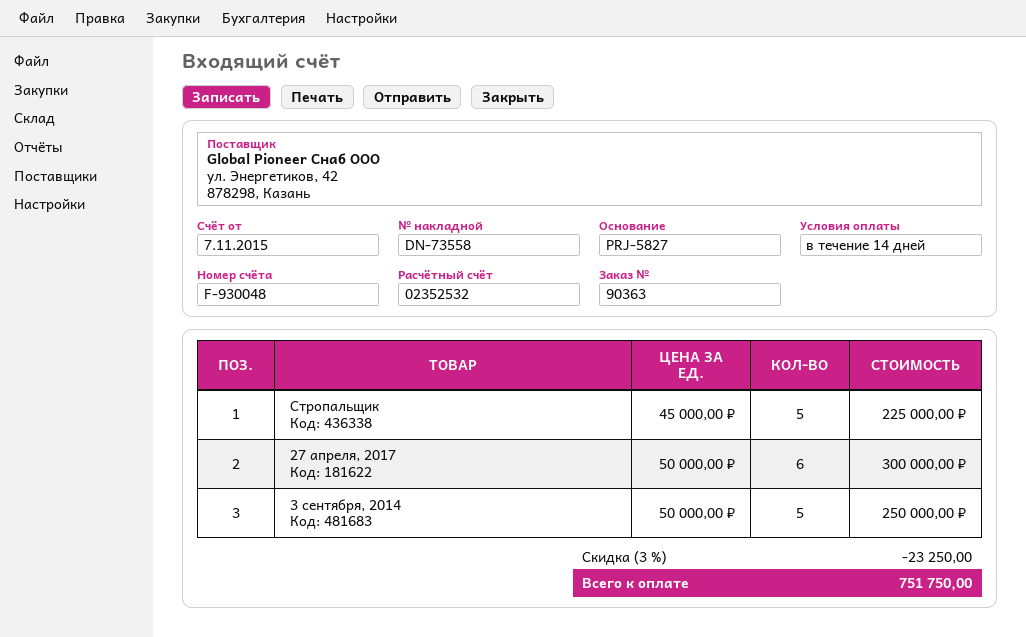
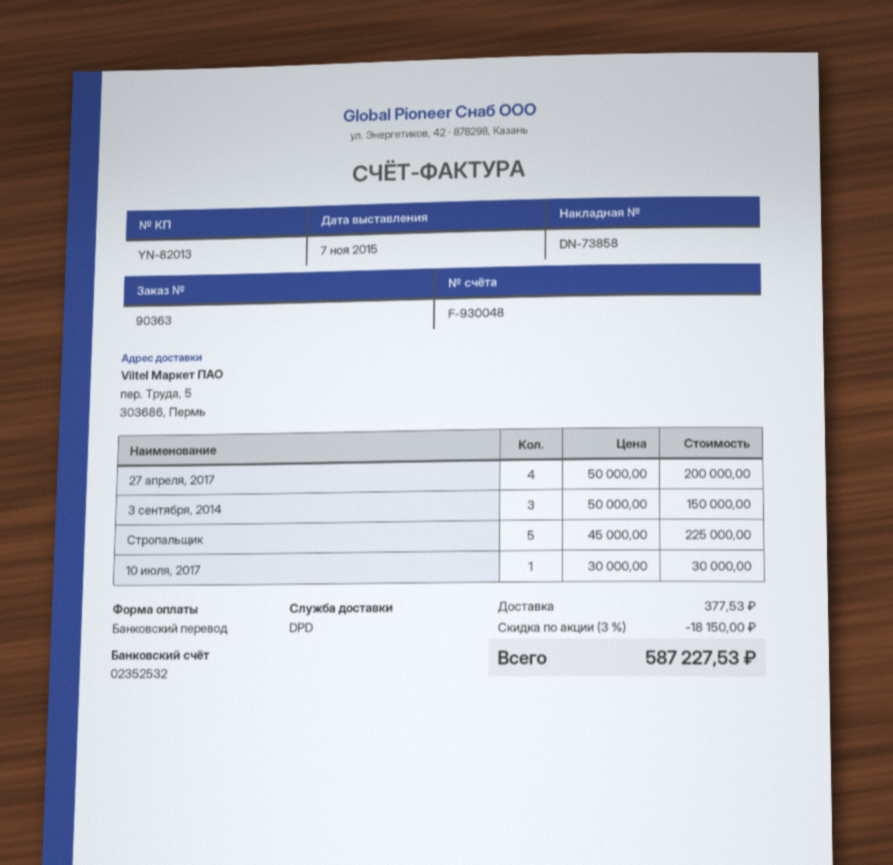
delivery note number: DN-73558 -> DN-73858
27 апреля, 2017: 6 x 50000.00 = 300000.00 -> 4 x 50000.00 = 200000.00
3 сентября, 2014: 5 x 50000.00 = 250000.00 -> 3 x 50000.00 = 150000.00
10 июля, 2017: none -> 1 x 30000.00 = 30000.00
discount: 3% = 23250.00 -> 3% = 18150.00
shipping: none -> 377.53
total: 751750.00 -> 587227.53

